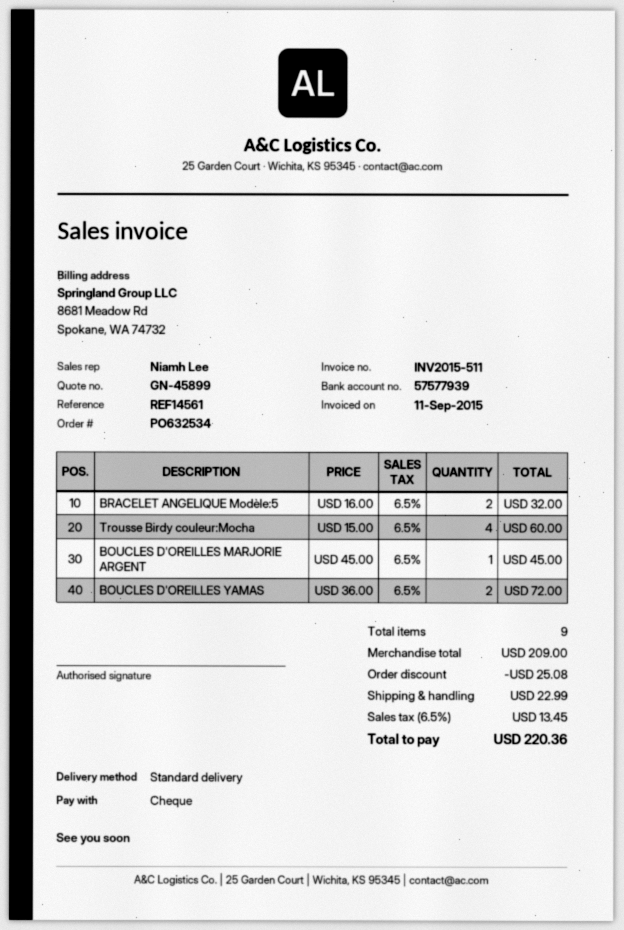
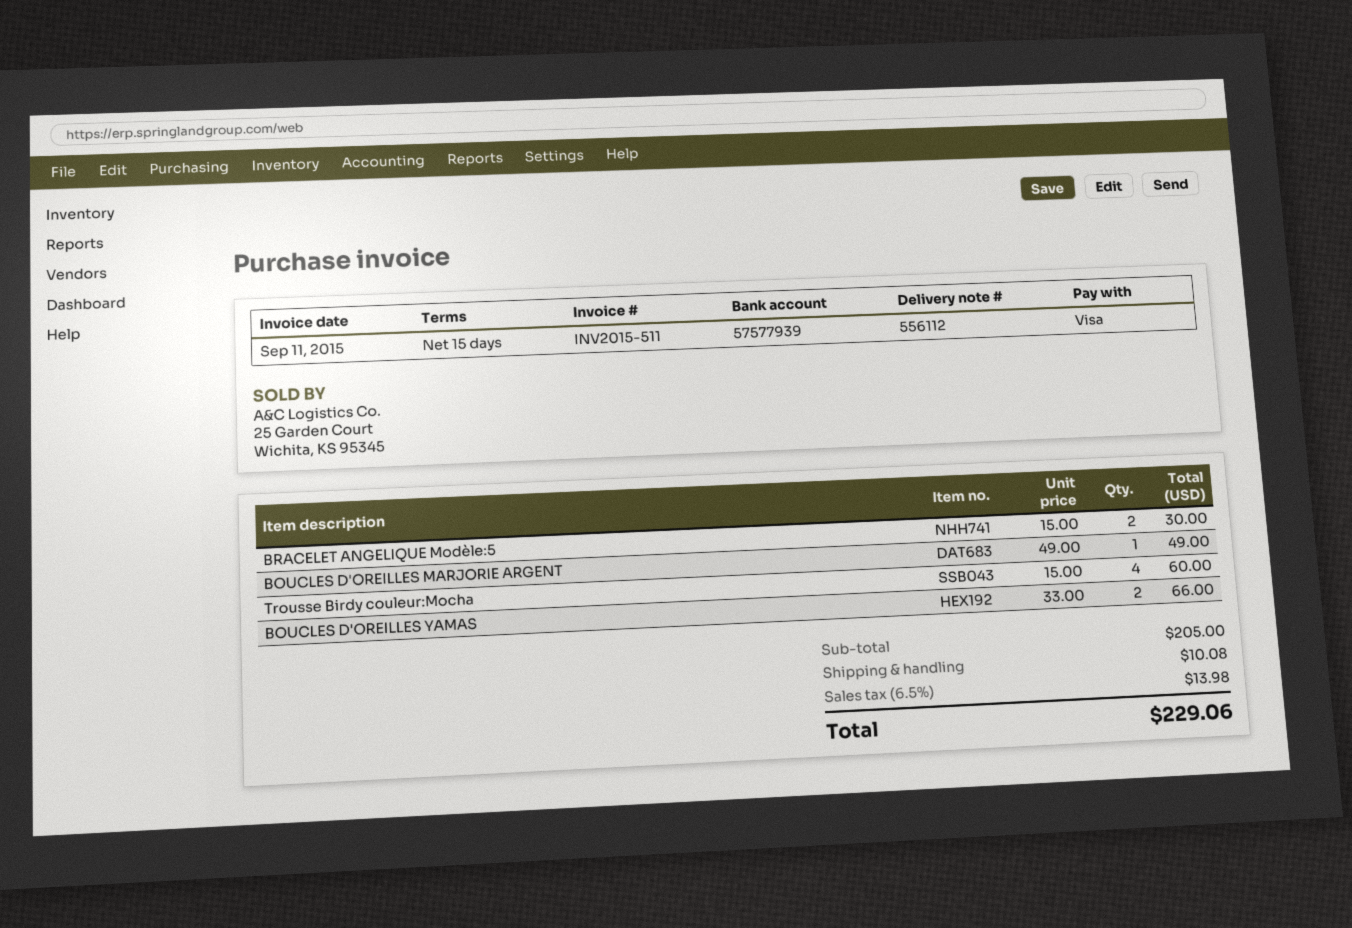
payment method: cheque -> Visa
BRACELET ANGELIQUE Modèle:5: 2 x 16.00 = 32.00 -> 2 x 15.00 = 30.00
BOUCLES D'OREILLES MARJORIE ARGENT: 1 x 45.00 = 45.00 -> 1 x 49.00 = 49.00
BOUCLES D'OREILLES YAMAS: 2 x 36.00 = 72.00 -> 2 x 33.00 = 66.00
subtotal: 209.00 -> 205.00
discount: 25.08 -> none
shipping: 22.99 -> 10.08
tax: 6.5% = 13.45 -> 6.5% = 13.98
total: 220.36 -> 229.06

